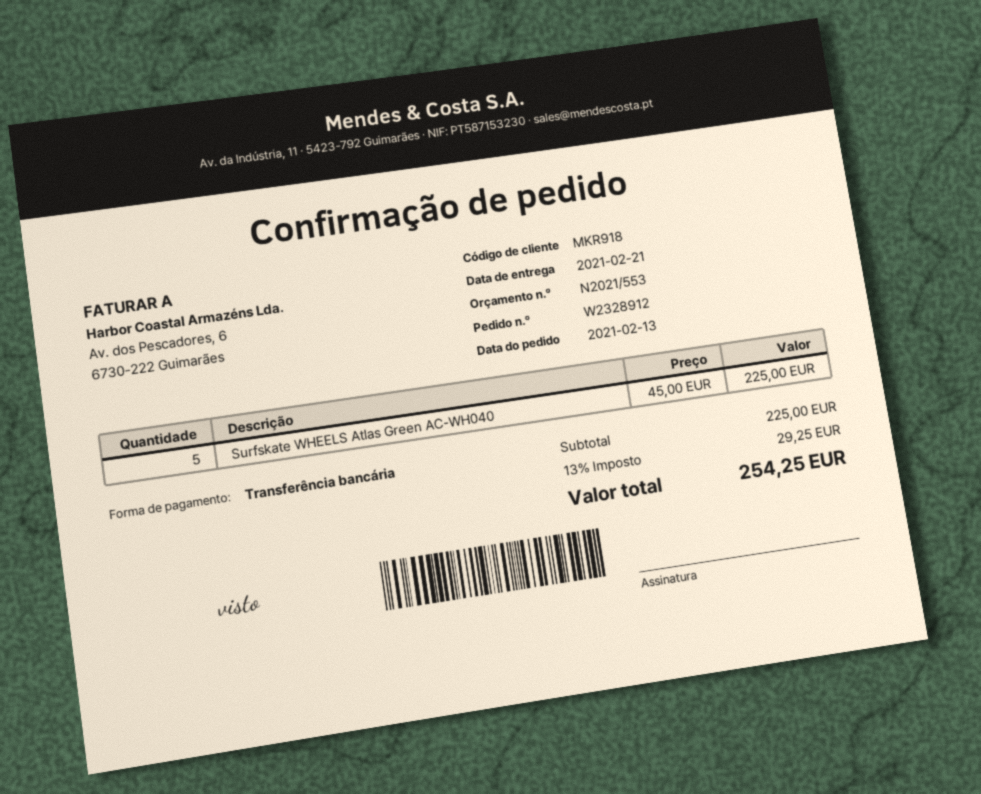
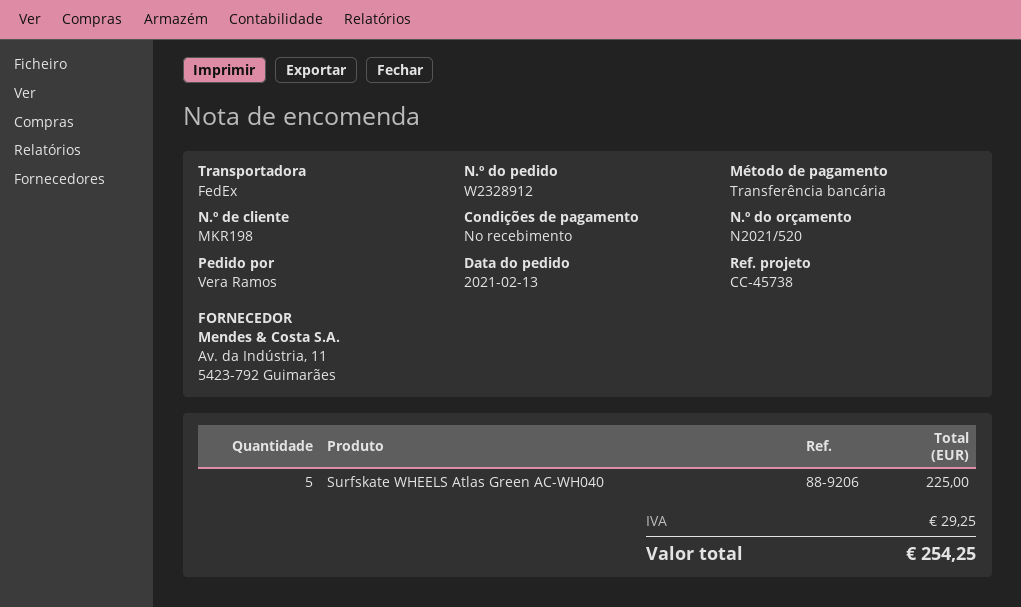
quote number: N2021/553 -> N2021/520
customer number: MKR918 -> MKR198

